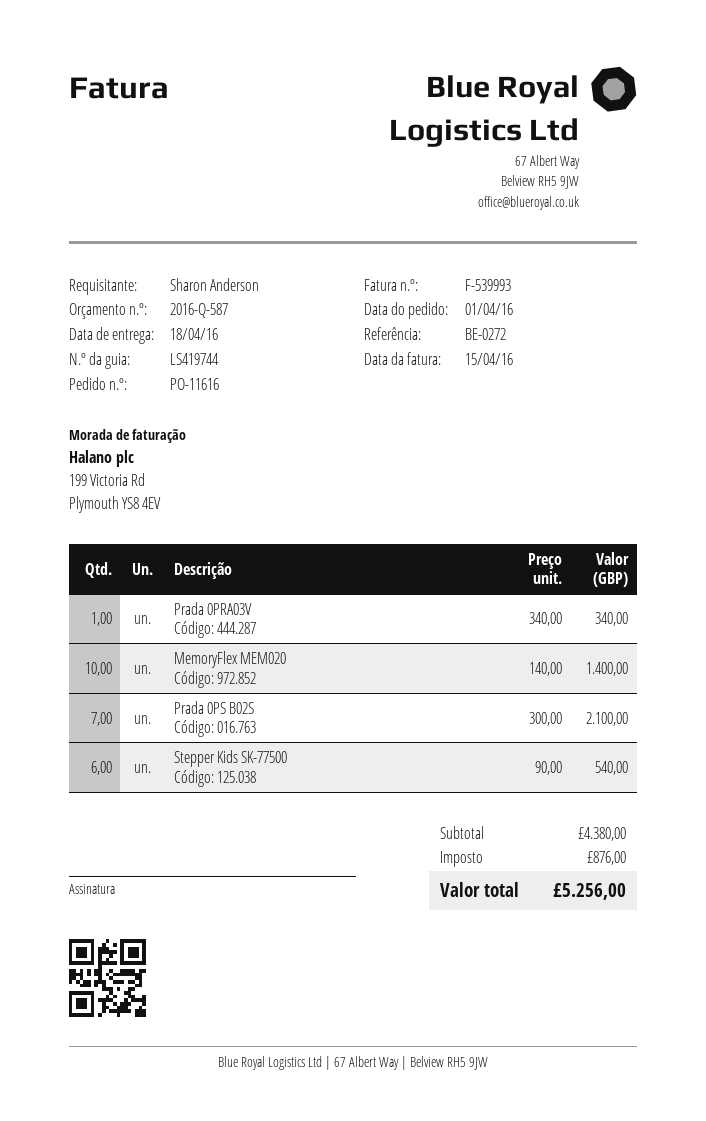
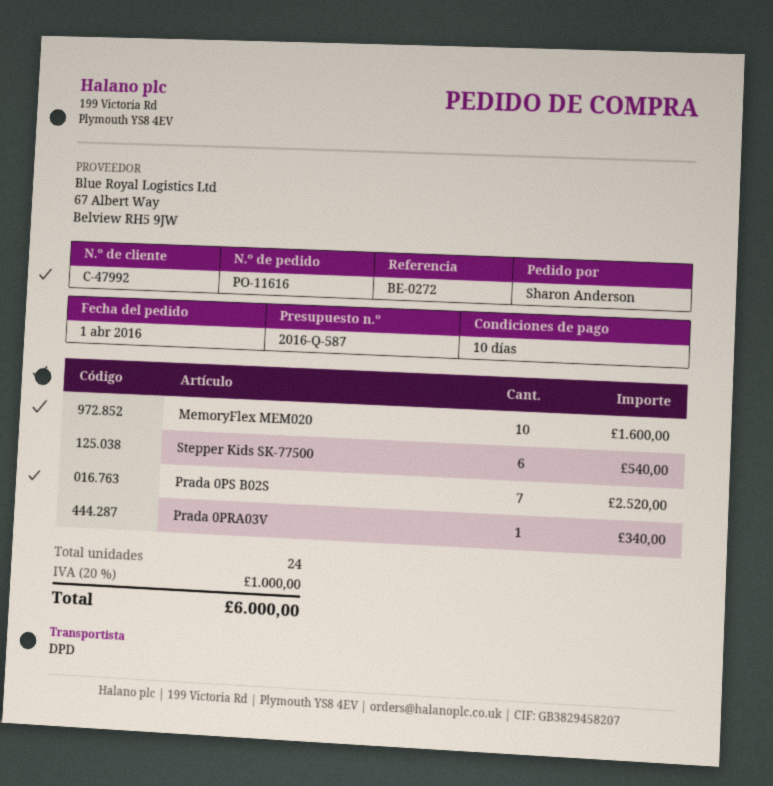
MemoryFlex MEM020: 10 for 1400.00 -> 10 for 1600.00
Prada 0PS B02S: 7 for 2100.00 -> 7 for 2520.00
tax: 876.00 -> 1000.00
total: 5256.00 -> 6000.00

